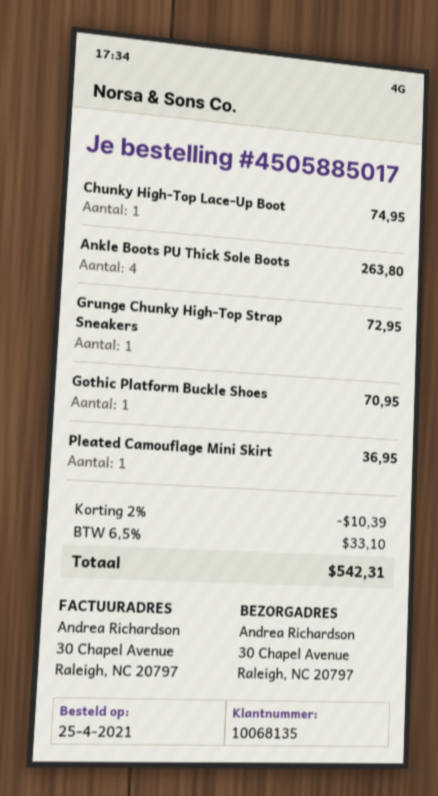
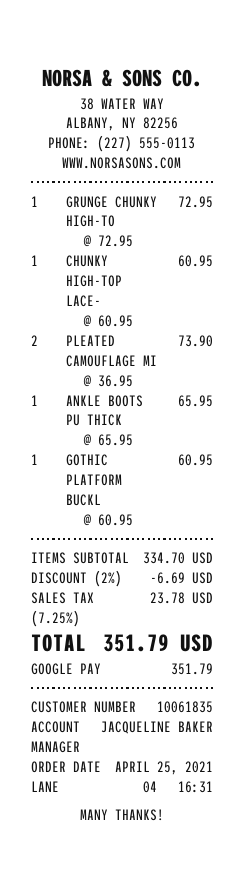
customer number: 10068135 -> 10061835
Chunky High-Top Lace-Up Boot: 1 for 74.95 -> 1 for 60.95
Ankle Boots PU Thick Sole Boots: 4 for 263.80 -> 1 for 65.95
Gothic Platform Buckle Shoes: 1 for 70.95 -> 1 for 60.95
Pleated Camouflage Mini Skirt: 1 for 36.95 -> 2 for 73.90
discount: 2% = 10.39 -> 2% = 6.69
tax: 6.5% = 33.10 -> 7.25% = 23.78
total: 542.31 -> 351.79

